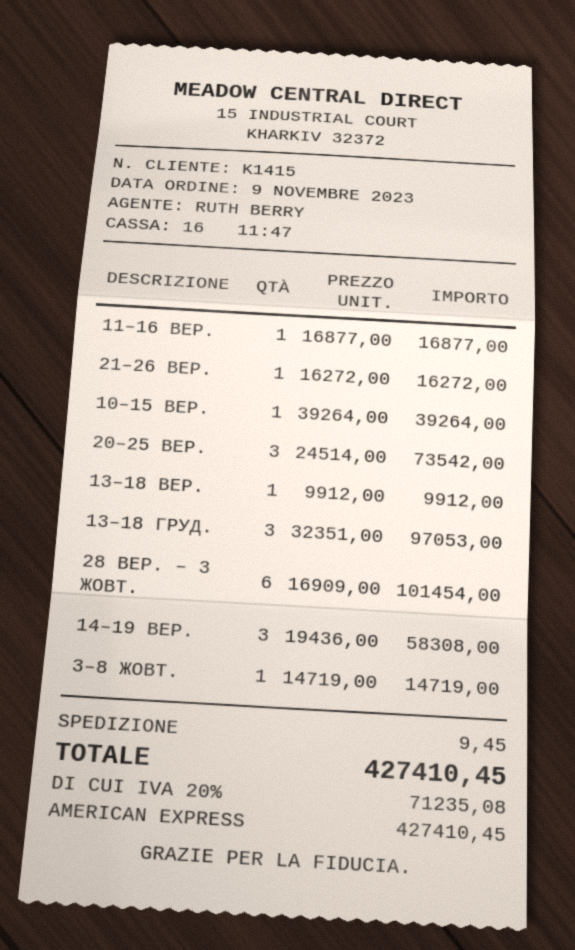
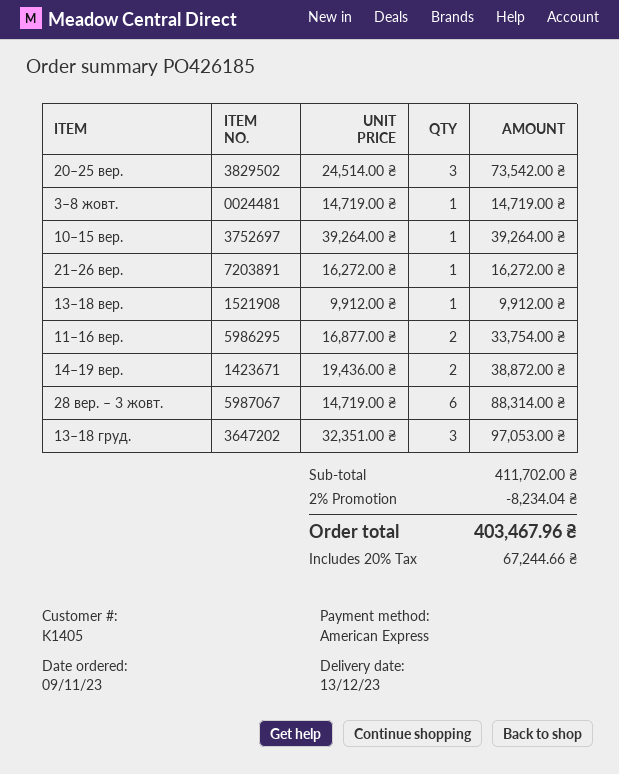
customer number: K1415 -> K1405
11–16 ВЕР.: 1 x 16877.00 = 16877.00 -> 2 x 16877.00 = 33754.00
28 ВЕР. – 3 ЖОВТ.: 6 x 16909.00 = 101454.00 -> 6 x 14719.00 = 88314.00
14–19 ВЕР.: 3 x 19436.00 = 58308.00 -> 2 x 19436.00 = 38872.00
discount: none -> 2% = 8234.04
shipping: 9.45 -> none
tax: 20% = 71235.08 -> 20% = 67244.66
total: 427410.45 -> 403467.96

